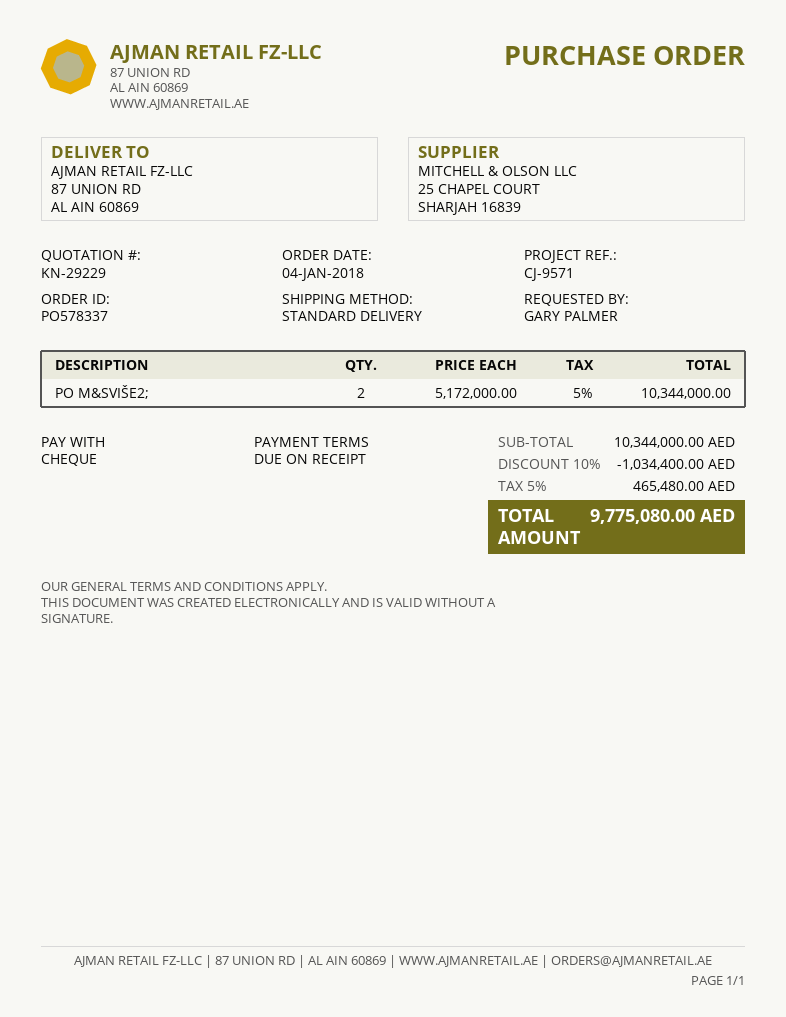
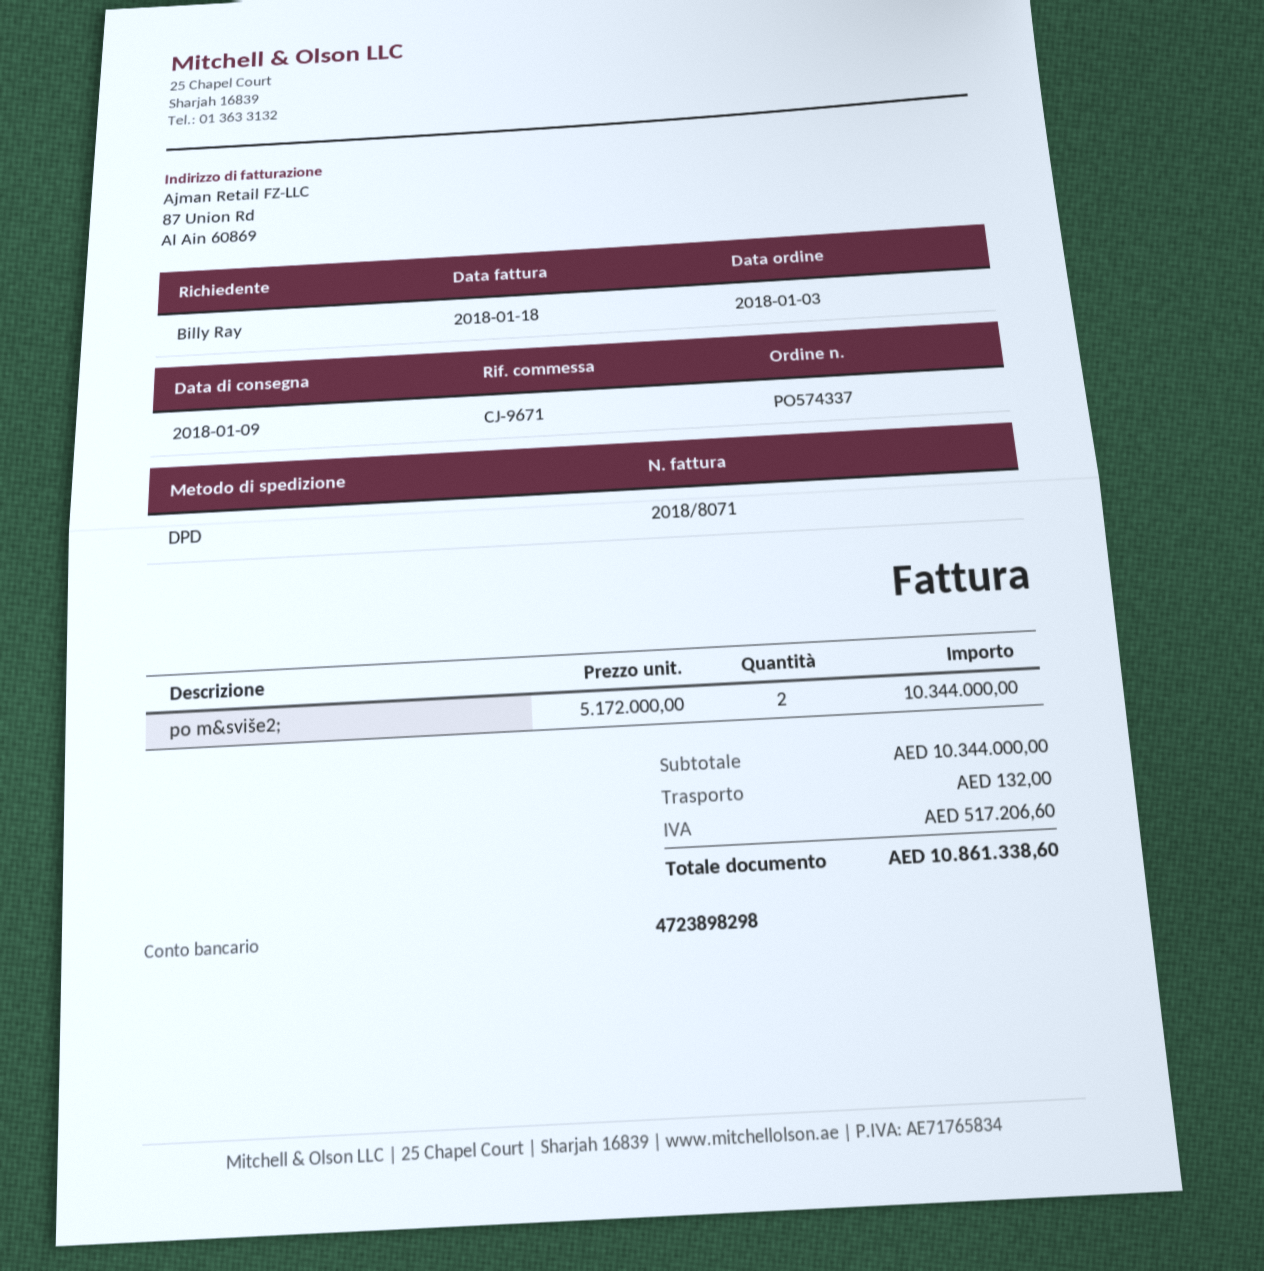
order number: PO578337 -> PO574337
order date: 2018-01-04 -> 2018-01-03
reference: CJ-9571 -> CJ-9671
ordered by: GARY PALMER -> Billy Ray
shipping method: standard -> DPD
discount: 10% = 1034400.00 -> none
shipping: none -> 132.00
tax: 465480.00 -> 517206.60
total: 9775080.00 -> 10861338.60

